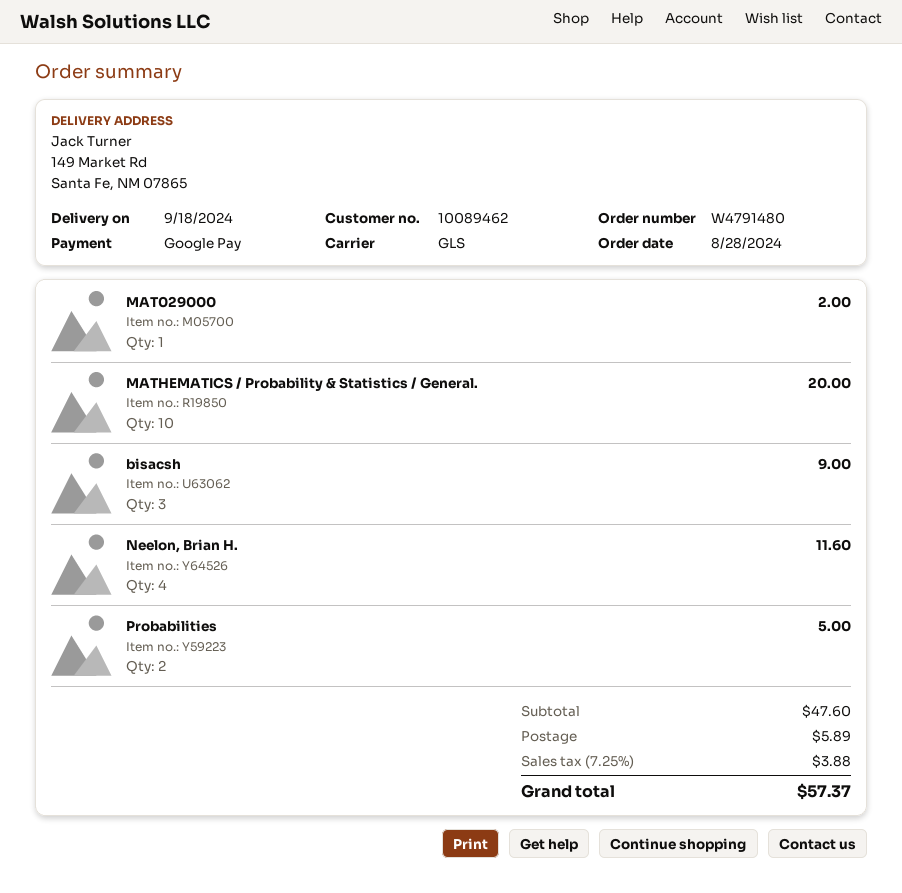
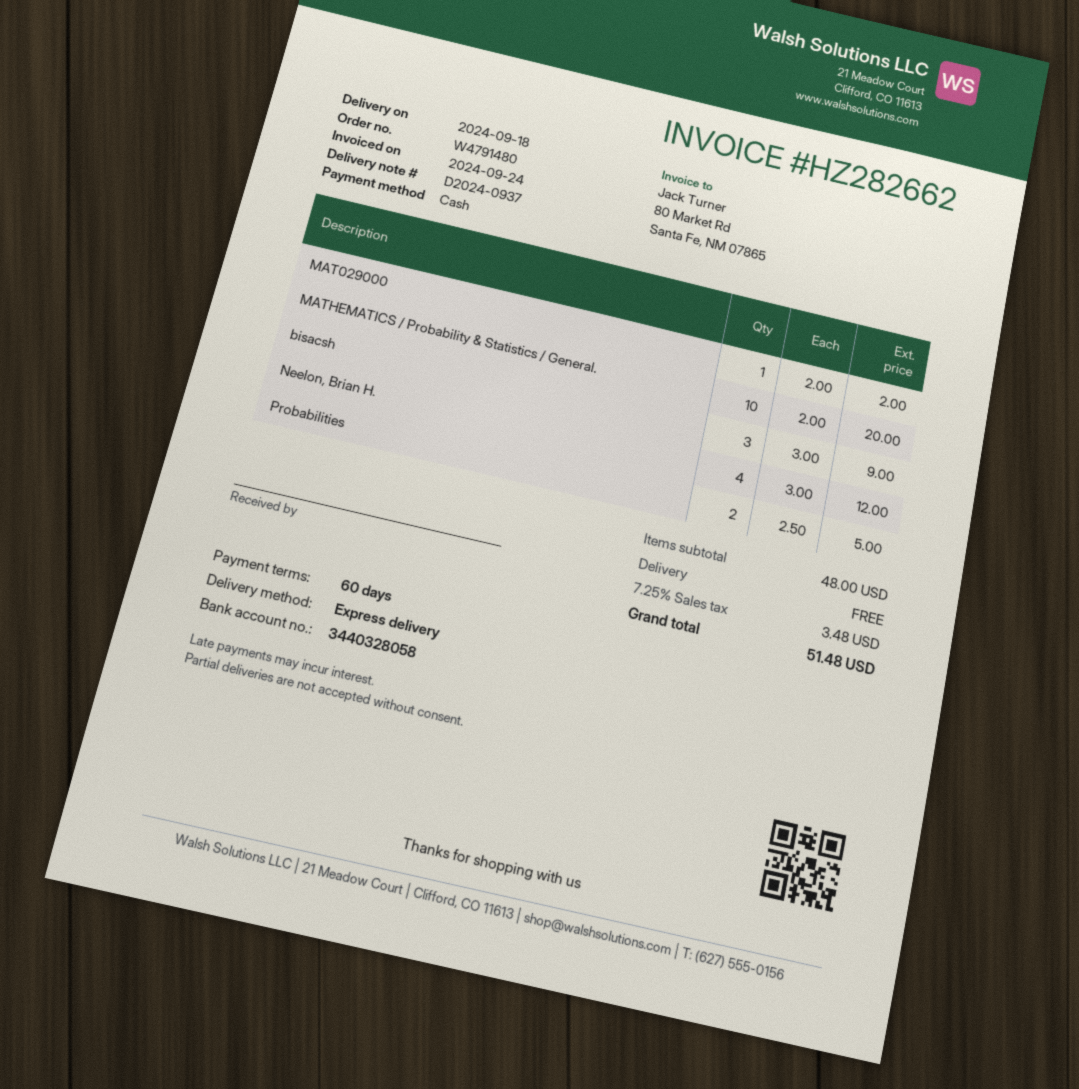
payment method: Google Pay -> cash
shipping method: GLS -> express
Neelon, Brian H.: 4 for 11.60 -> 4 for 12.00
subtotal: 47.60 -> 48.00
shipping: 5.89 -> 0.00
tax: 7.25% = 3.88 -> 7.25% = 3.48
total: 57.37 -> 51.48

